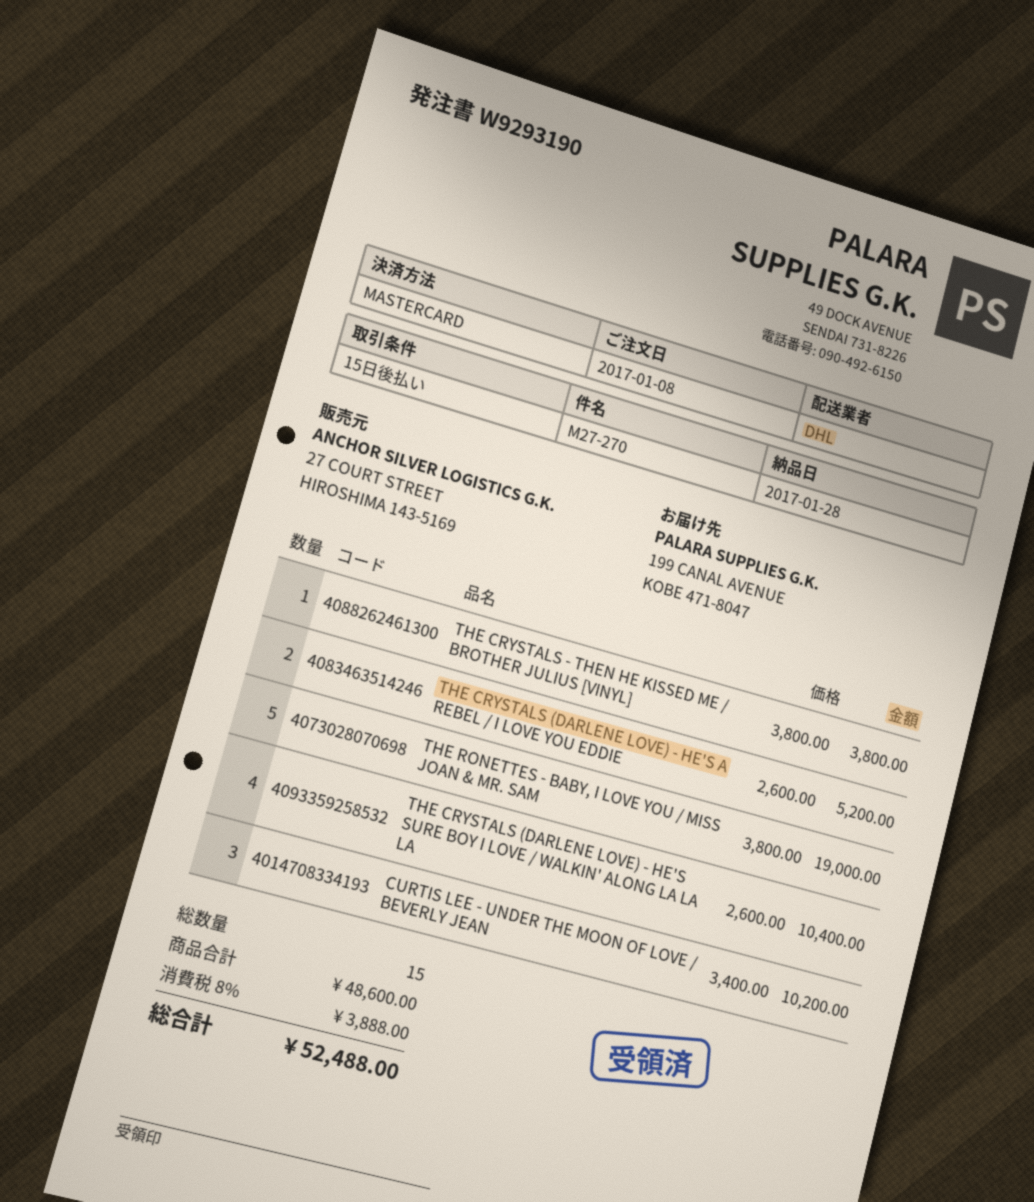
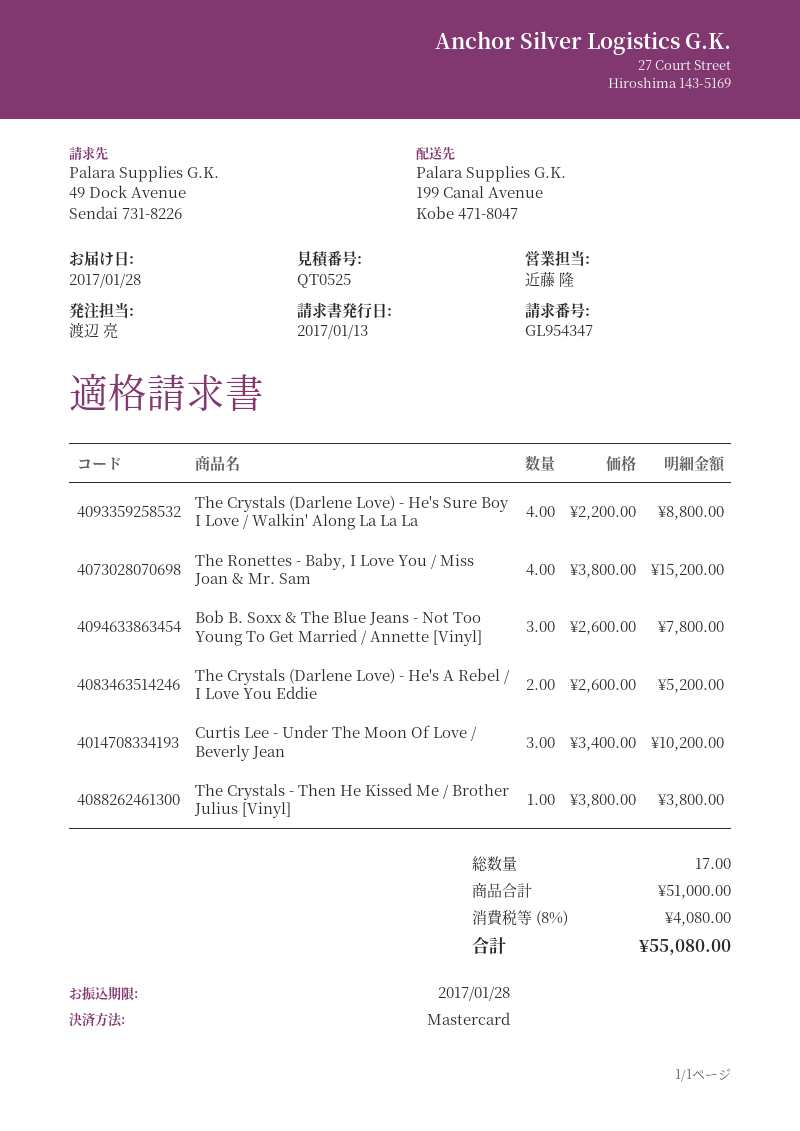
THE RONETTES - BABY, I LOVE YOU / MISS JOAN & MR. SAM: 5 x 3800.00 = 19000.00 -> 4 x 3800.00 = 15200.00
THE CRYSTALS (DARLENE LOVE) - HE'S SURE BOY I LOVE / WALKIN' ALONG LA LA LA: 4 x 2600.00 = 10400.00 -> 4 x 2200.00 = 8800.00
Bob B. Soxx & The Blue Jeans - Not Too Young To Get Married / Annette [Vinyl]: none -> 3 x 2600.00 = 7800.00
total quantity: 15 -> 17
subtotal: 48600.00 -> 51000.00
tax: 8% = 3888.00 -> 8% = 4080.00
total: 52488.00 -> 55080.00

